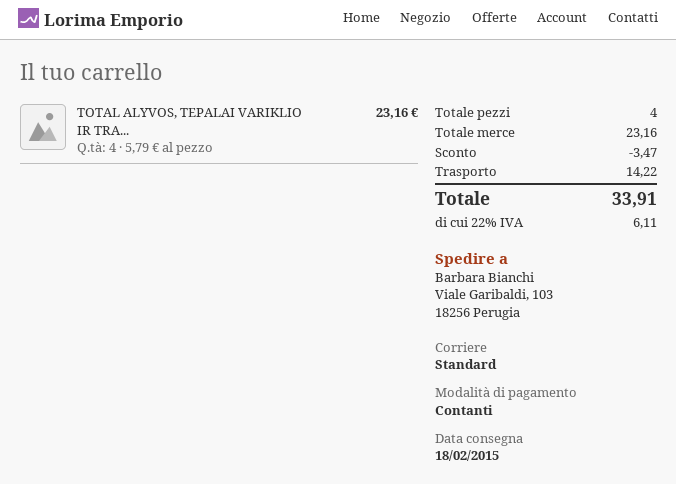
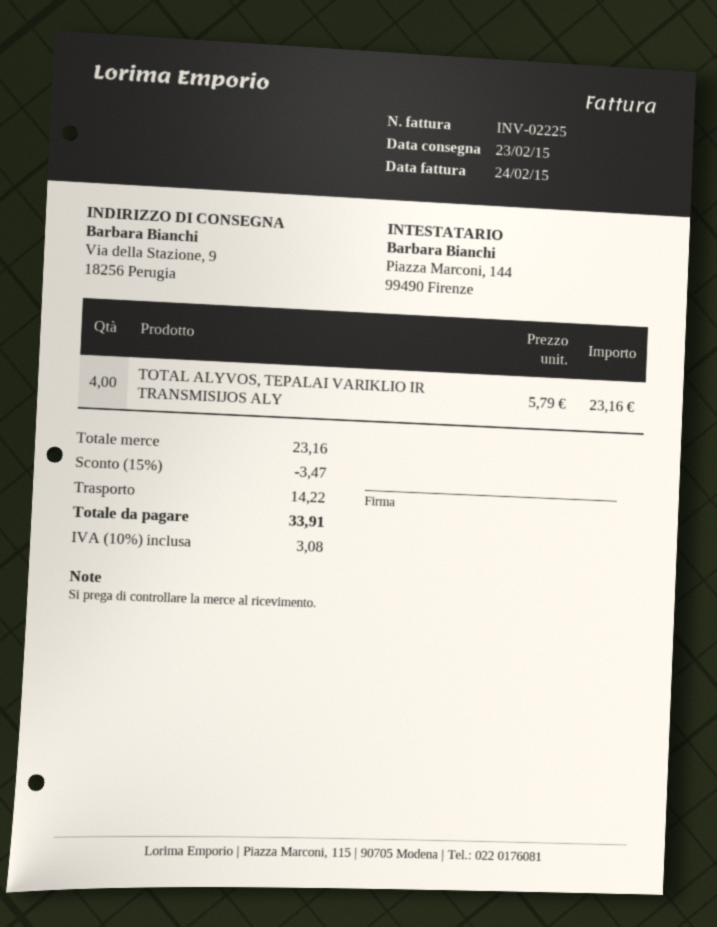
delivery date: 2015-02-18 -> 2015-02-23
ship to: Viale Garibaldi, 103, 18256 Perugia -> Via della Stazione, 9, 18256 Perugia
tax: 22% = 6.11 -> 10% = 3.08

